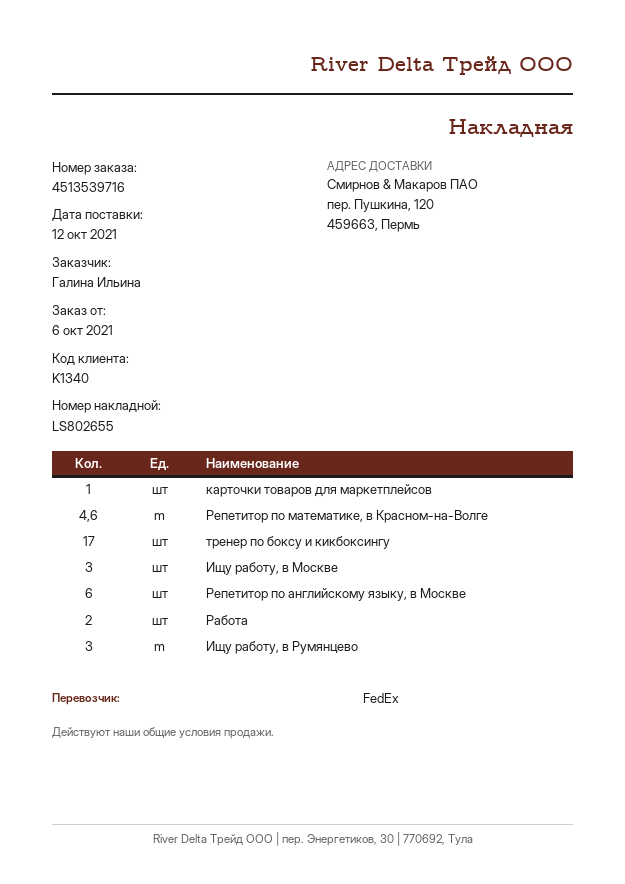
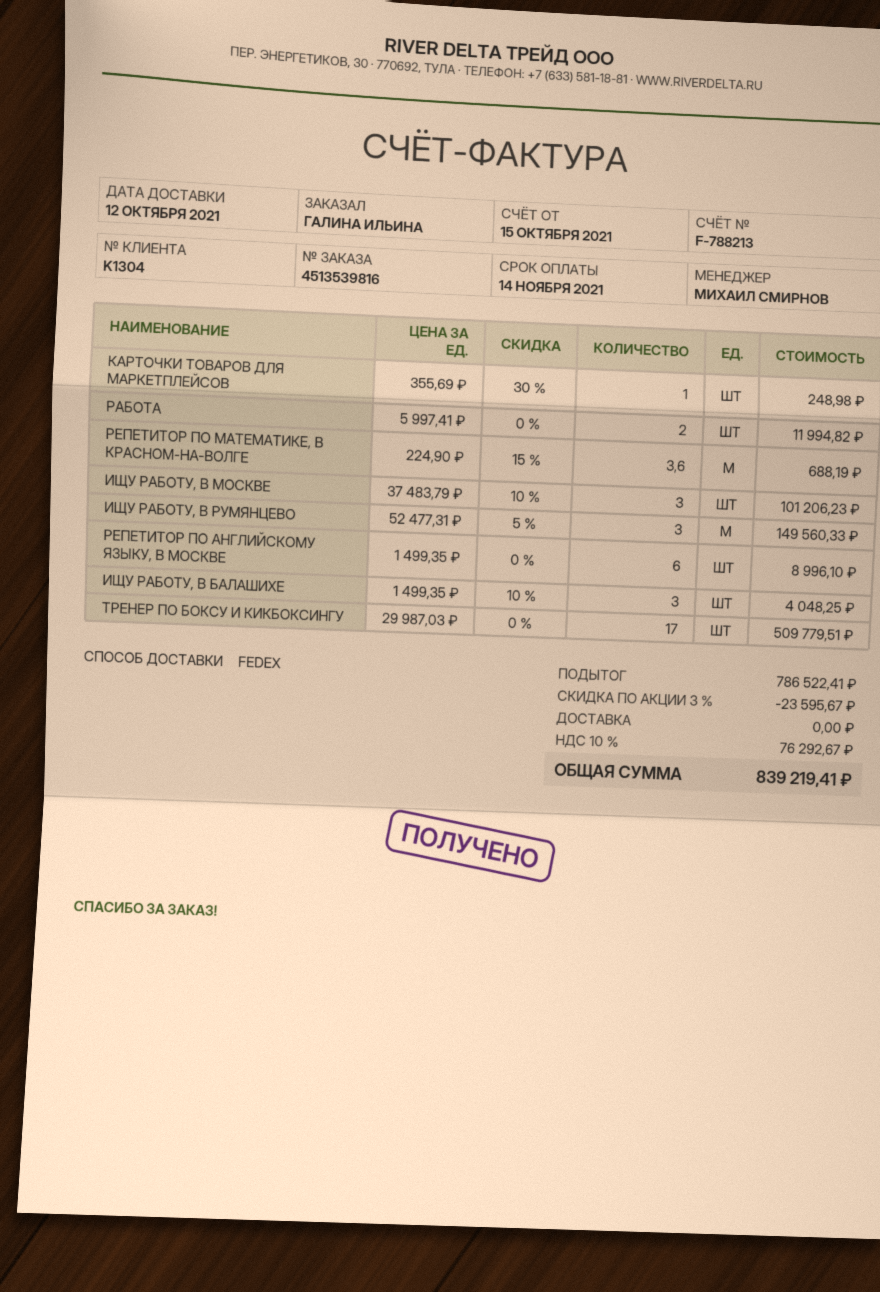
order number: 4513539716 -> 4513539816
customer number: K1340 -> K1304
Репетитор по математике, в Красном-на-Волге: 4.6 -> 3.6
ИЩУ РАБОТУ, В БАЛАШИХЕ: none -> 3

